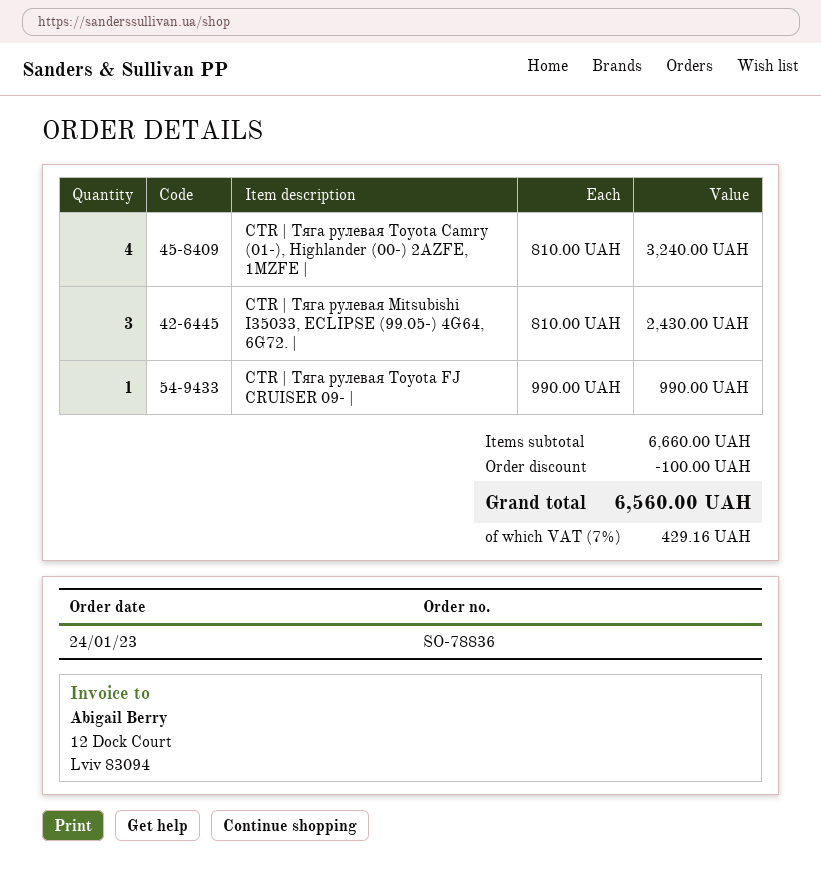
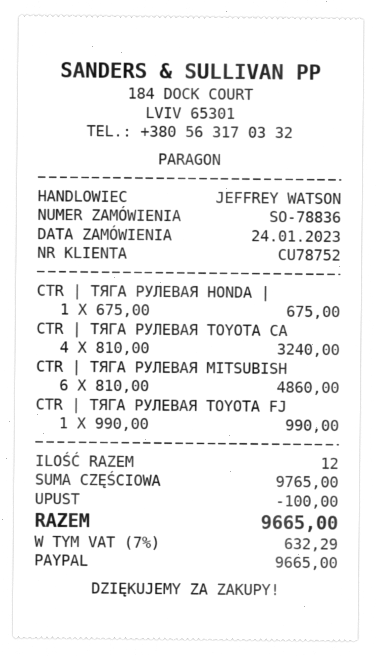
CTR | Тяга рулевая Mitsubishi I35033, ECLIPSE (99.05-) 4G64, 6G72. |: 3 x 810.00 = 2430.00 -> 6 x 810.00 = 4860.00
CTR | ТЯГА РУЛЕВАЯ HONDA |: none -> 1 x 675.00 = 675.00
subtotal: 6660.00 -> 9765.00
tax: 7% = 429.16 -> 7% = 632.29
total: 6560.00 -> 9665.00

